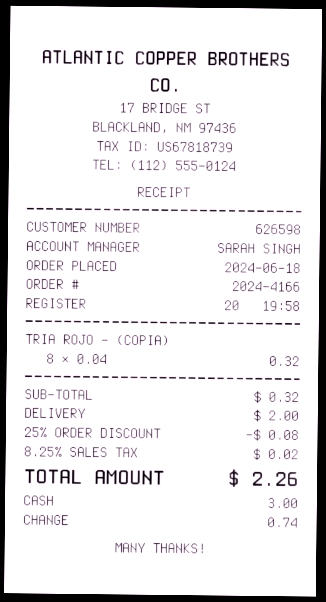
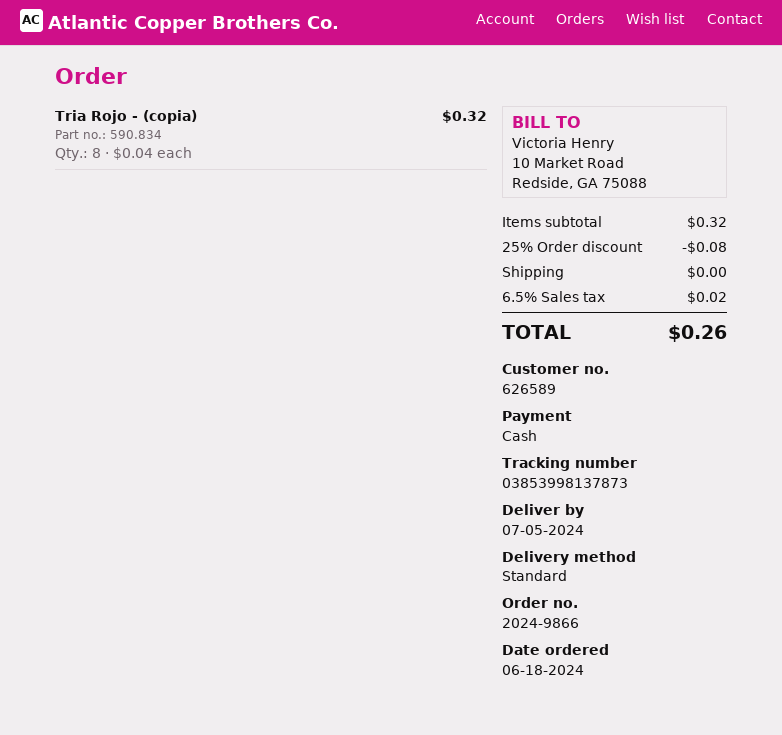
order number: 2024-4166 -> 2024-9866
customer number: 626598 -> 626589
shipping: 2.00 -> 0.00
tax: 8.25% = 0.02 -> 6.5% = 0.02
total: 2.26 -> 0.26

